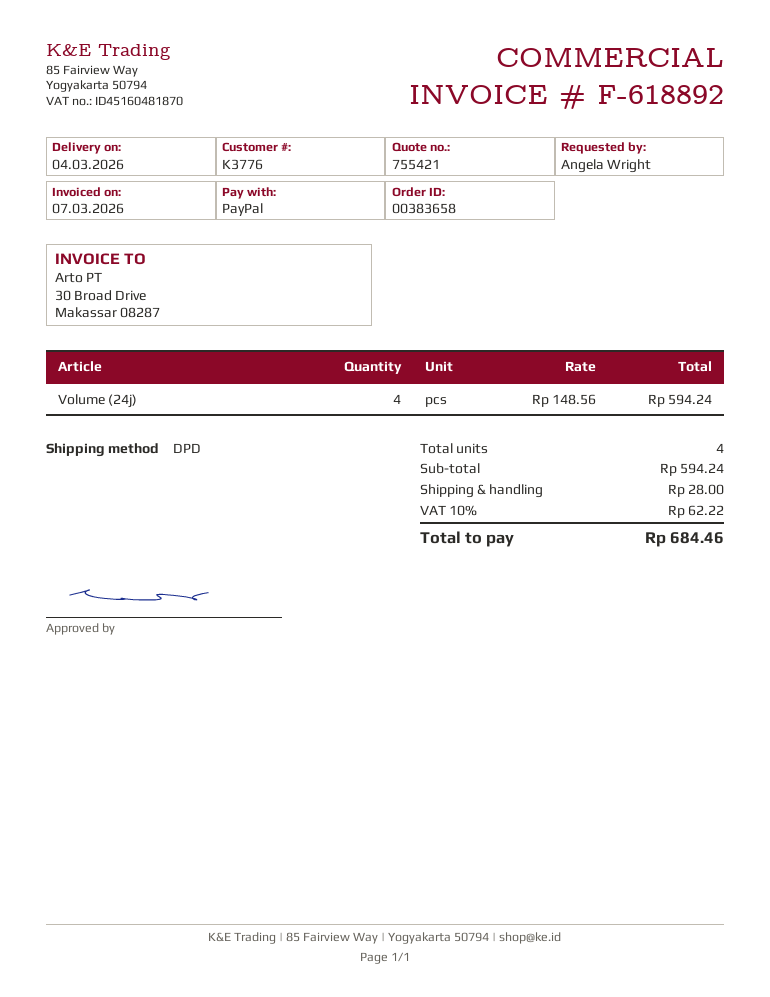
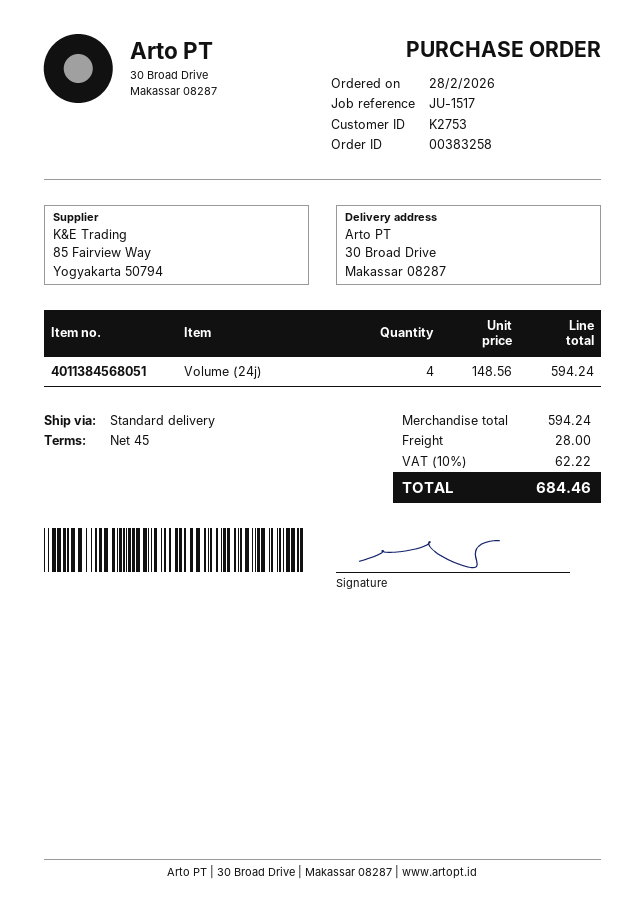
order number: 00383658 -> 00383258
customer number: K3776 -> K2753
shipping method: DPD -> standard

